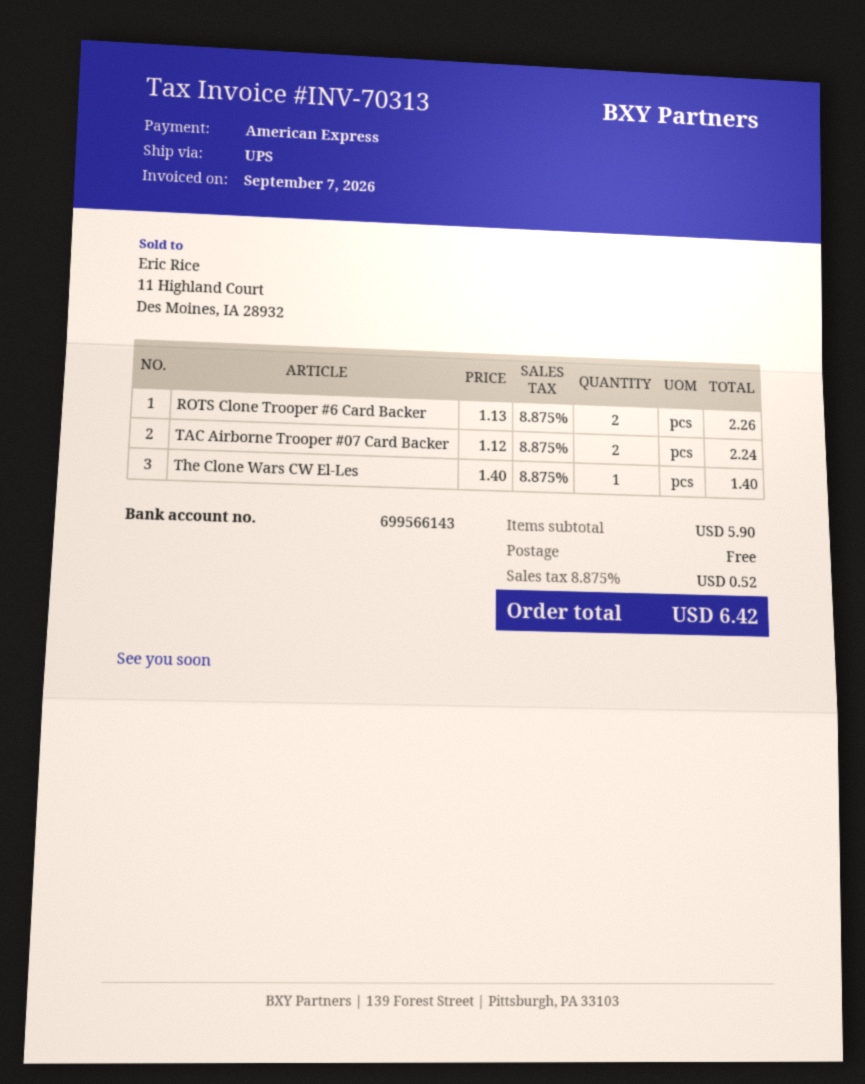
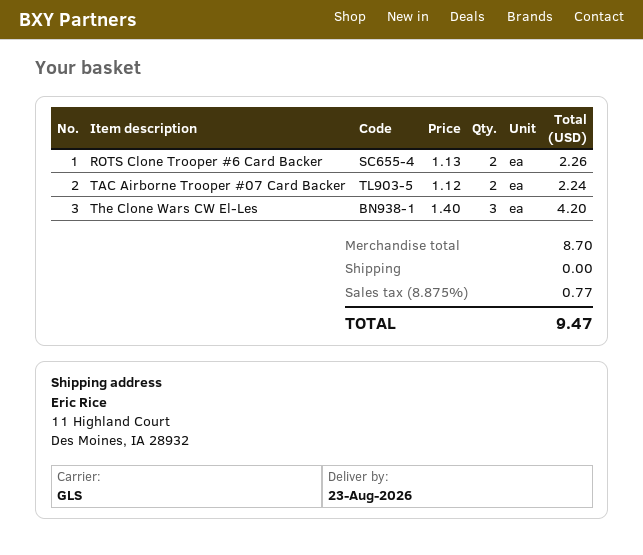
shipping method: UPS -> GLS
The Clone Wars CW El-Les: 1 x 1.40 = 1.40 -> 3 x 1.40 = 4.20
subtotal: 5.90 -> 8.70
tax: 8.875% = 0.52 -> 8.875% = 0.77
total: 6.42 -> 9.47

